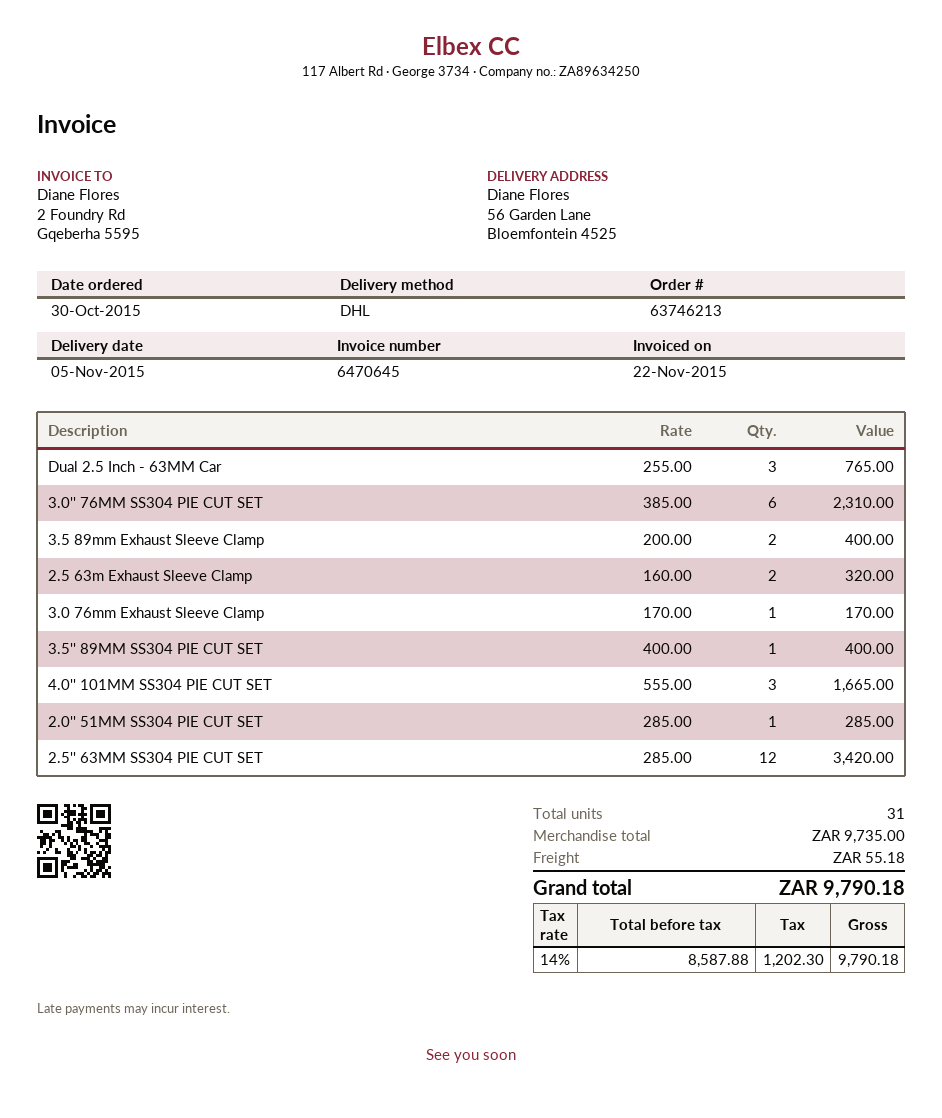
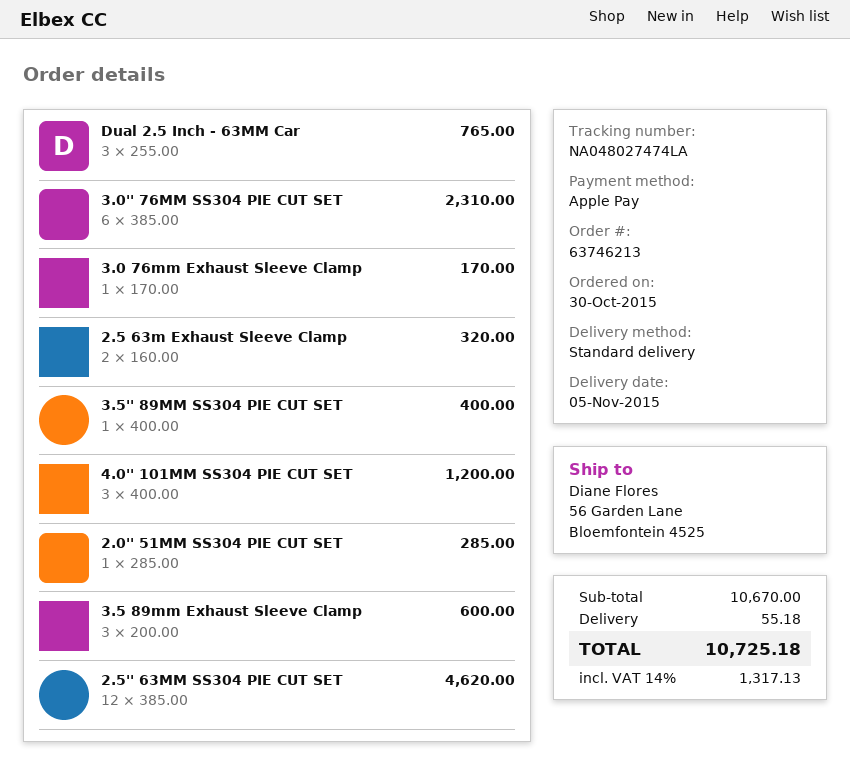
shipping method: DHL -> standard
3.5 89mm Exhaust Sleeve Clamp: 2 x 200.00 = 400.00 -> 3 x 200.00 = 600.00
4.0'' 101MM SS304 PIE CUT SET: 3 x 555.00 = 1665.00 -> 3 x 400.00 = 1200.00
2.5'' 63MM SS304 PIE CUT SET: 12 x 285.00 = 3420.00 -> 12 x 385.00 = 4620.00
subtotal: 9735.00 -> 10670.00
tax: 14% = 1202.30 -> 14% = 1317.13
total: 9790.18 -> 10725.18

